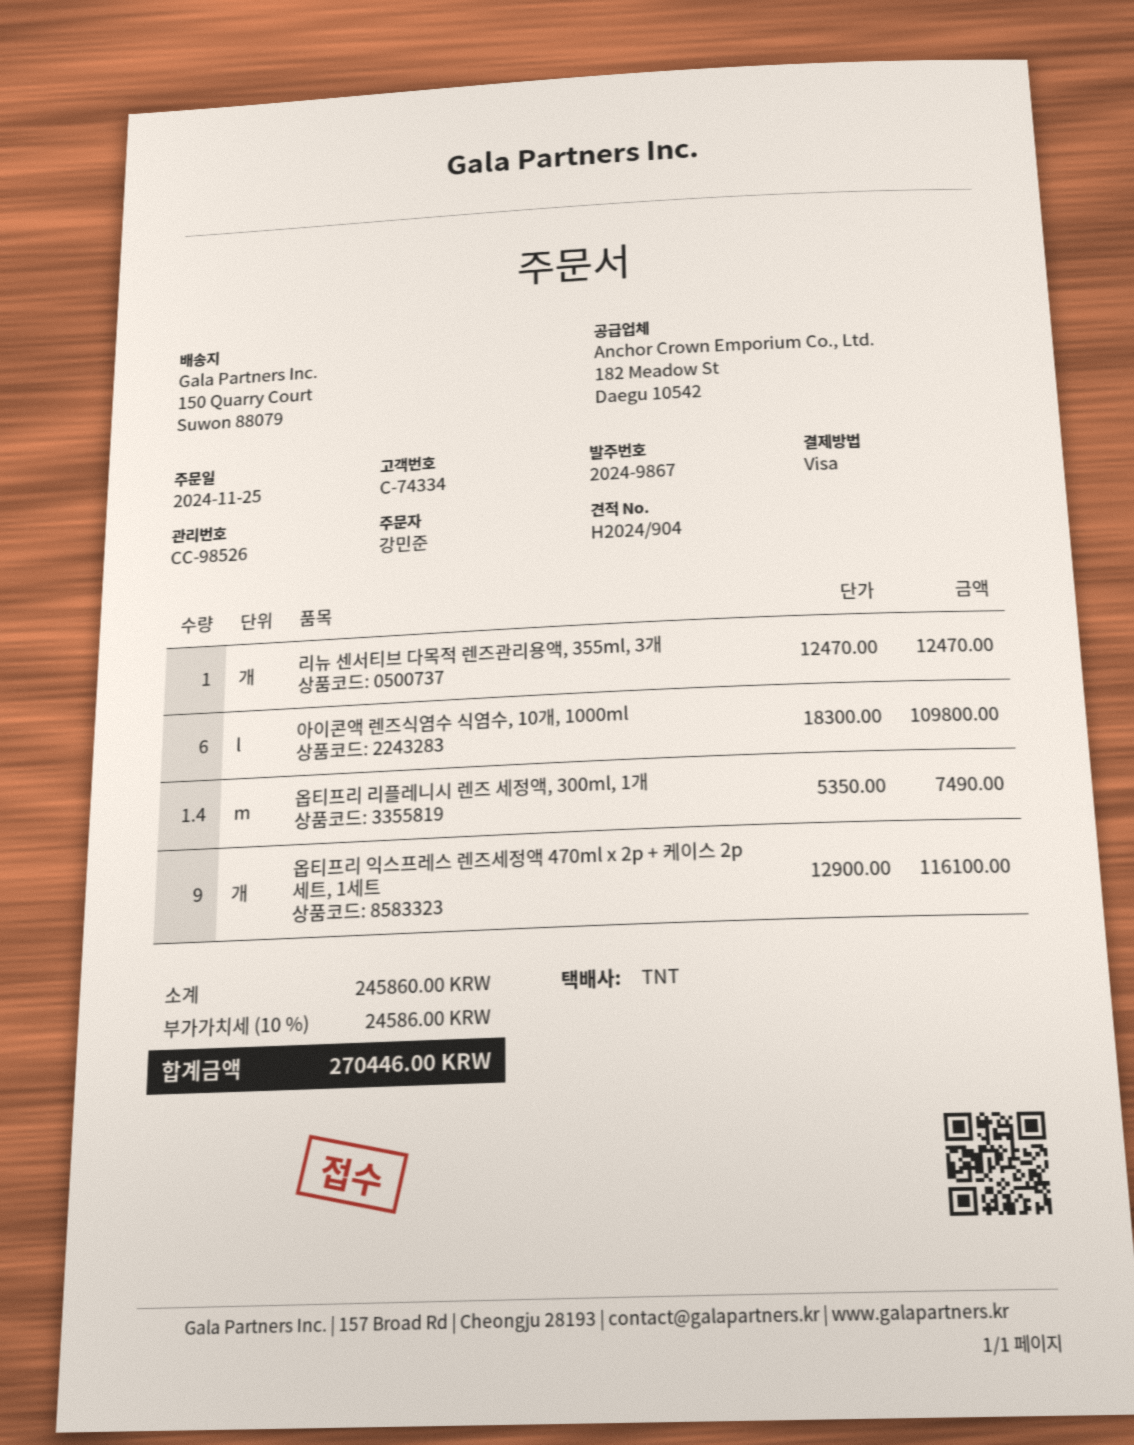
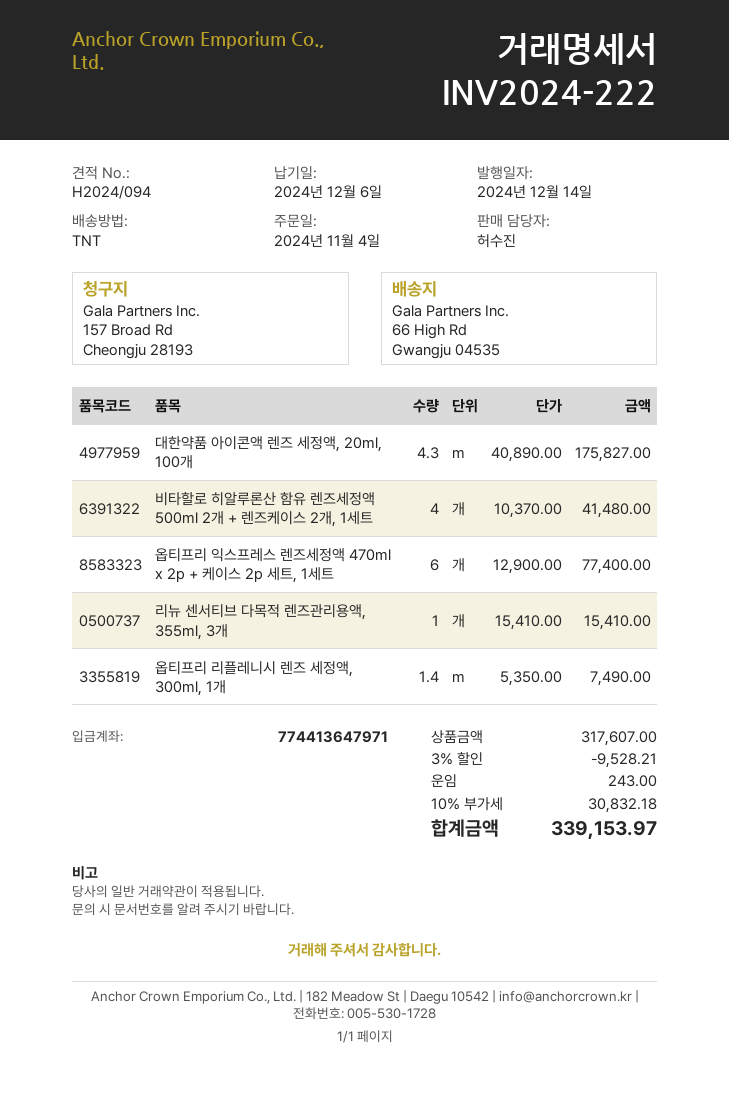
quote number: H2024/904 -> H2024/094
order date: 2024-11-25 -> 2024-11-04
ship to: 150 Quarry Court, Suwon 88079 -> 66 High Rd, Gwangju 04535
리뉴 센서티브 다목적 렌즈관리용액, 355ml, 3개: 1 x 12470.00 = 12470.00 -> 1 x 15410.00 = 15410.00
아이콘액 렌즈식염수 식염수, 10개, 1000ml: 6 x 18300.00 = 109800.00 -> none
옵티프리 익스프레스 렌즈세정액 470ml x 2p + 케이스 2p 세트, 1세트: 9 x 12900.00 = 116100.00 -> 6 x 12900.00 = 77400.00
대한약품 아이콘액 렌즈 세정액, 20ml, 100개: none -> 4.3 x 40890.00 = 175827.00
비타할로 히알루론산 함유 렌즈세정액 500ml 2개 + 렌즈케이스 2개, 1세트: none -> 4 x 10370.00 = 41480.00
subtotal: 245860.00 -> 317607.00
discount: none -> 3% = 9528.21
shipping: none -> 243.00
tax: 10% = 24586.00 -> 10% = 30832.18
total: 270446.00 -> 339153.97

